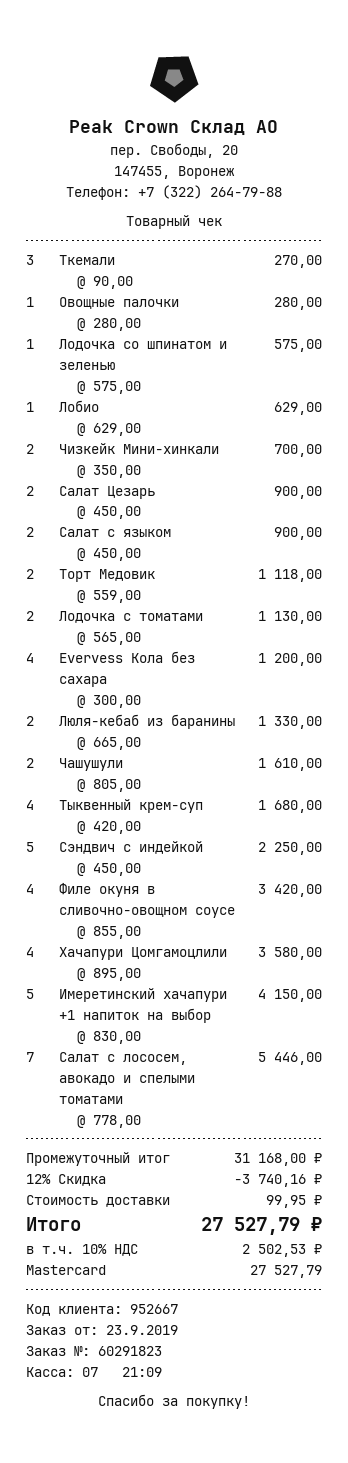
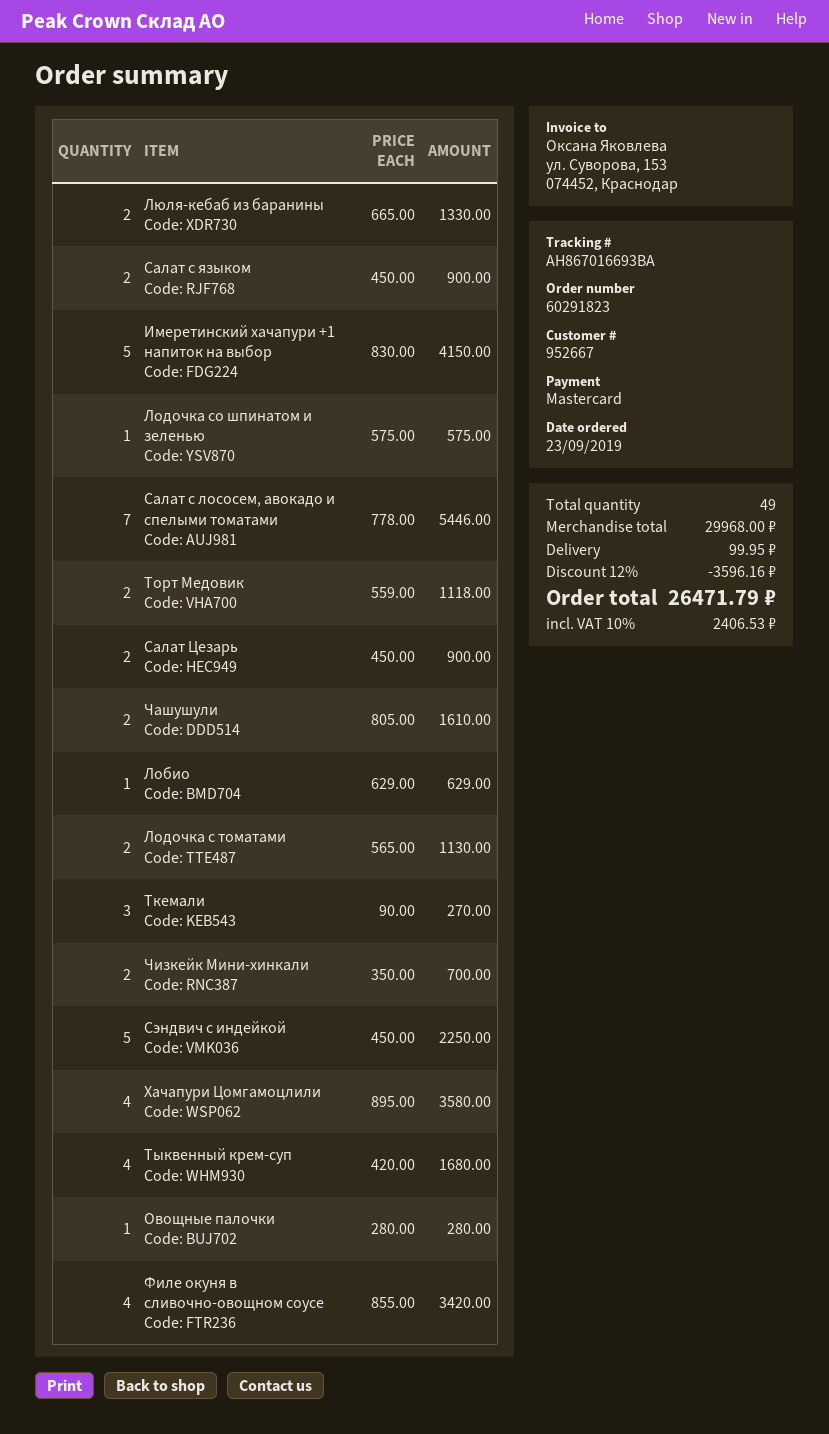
Evervess Кола без сахара: 4 x 300.00 = 1200.00 -> none
subtotal: 31168.00 -> 29968.00
discount: 12% = 3740.16 -> 12% = 3596.16
tax: 10% = 2502.53 -> 10% = 2406.53
total: 27527.79 -> 26471.79

